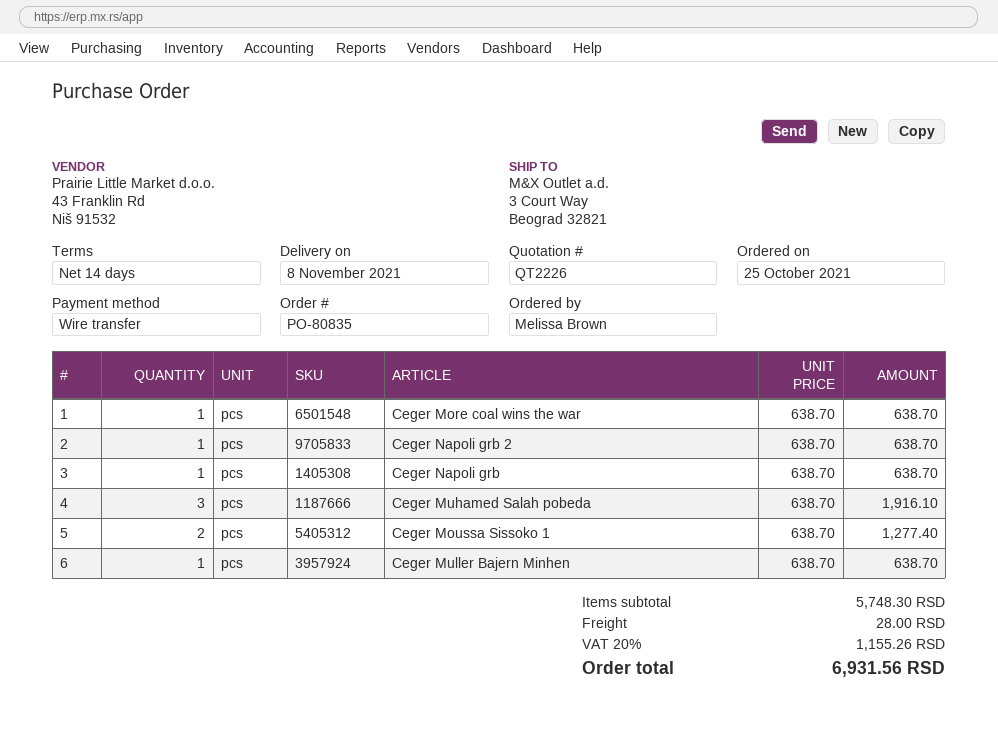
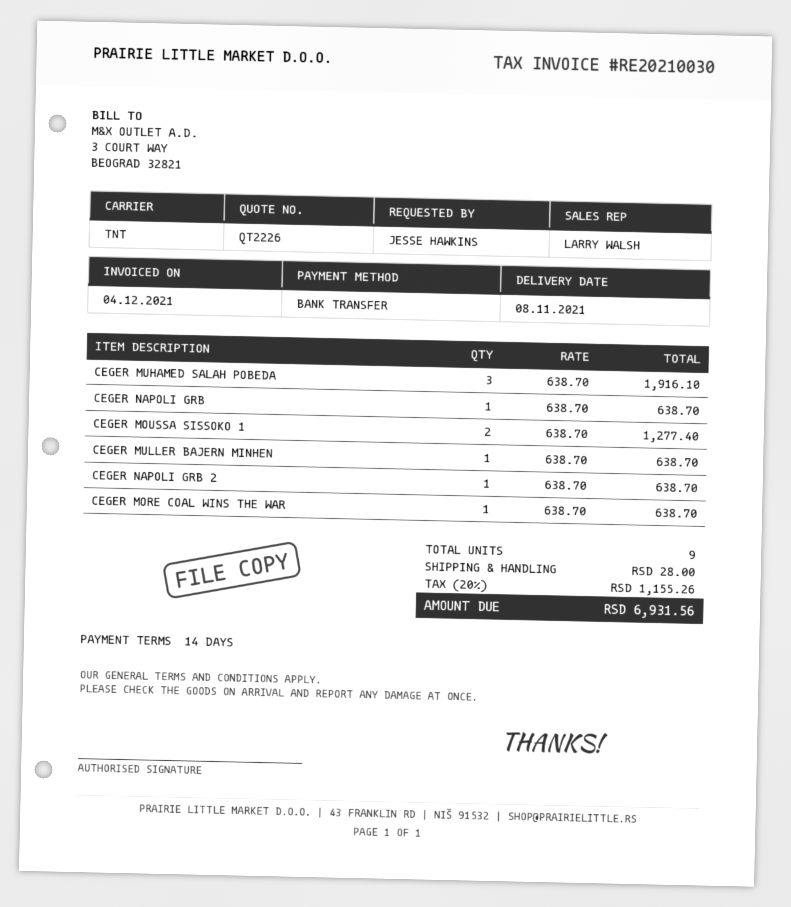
ordered by: Melissa Brown -> JESSE HAWKINS

